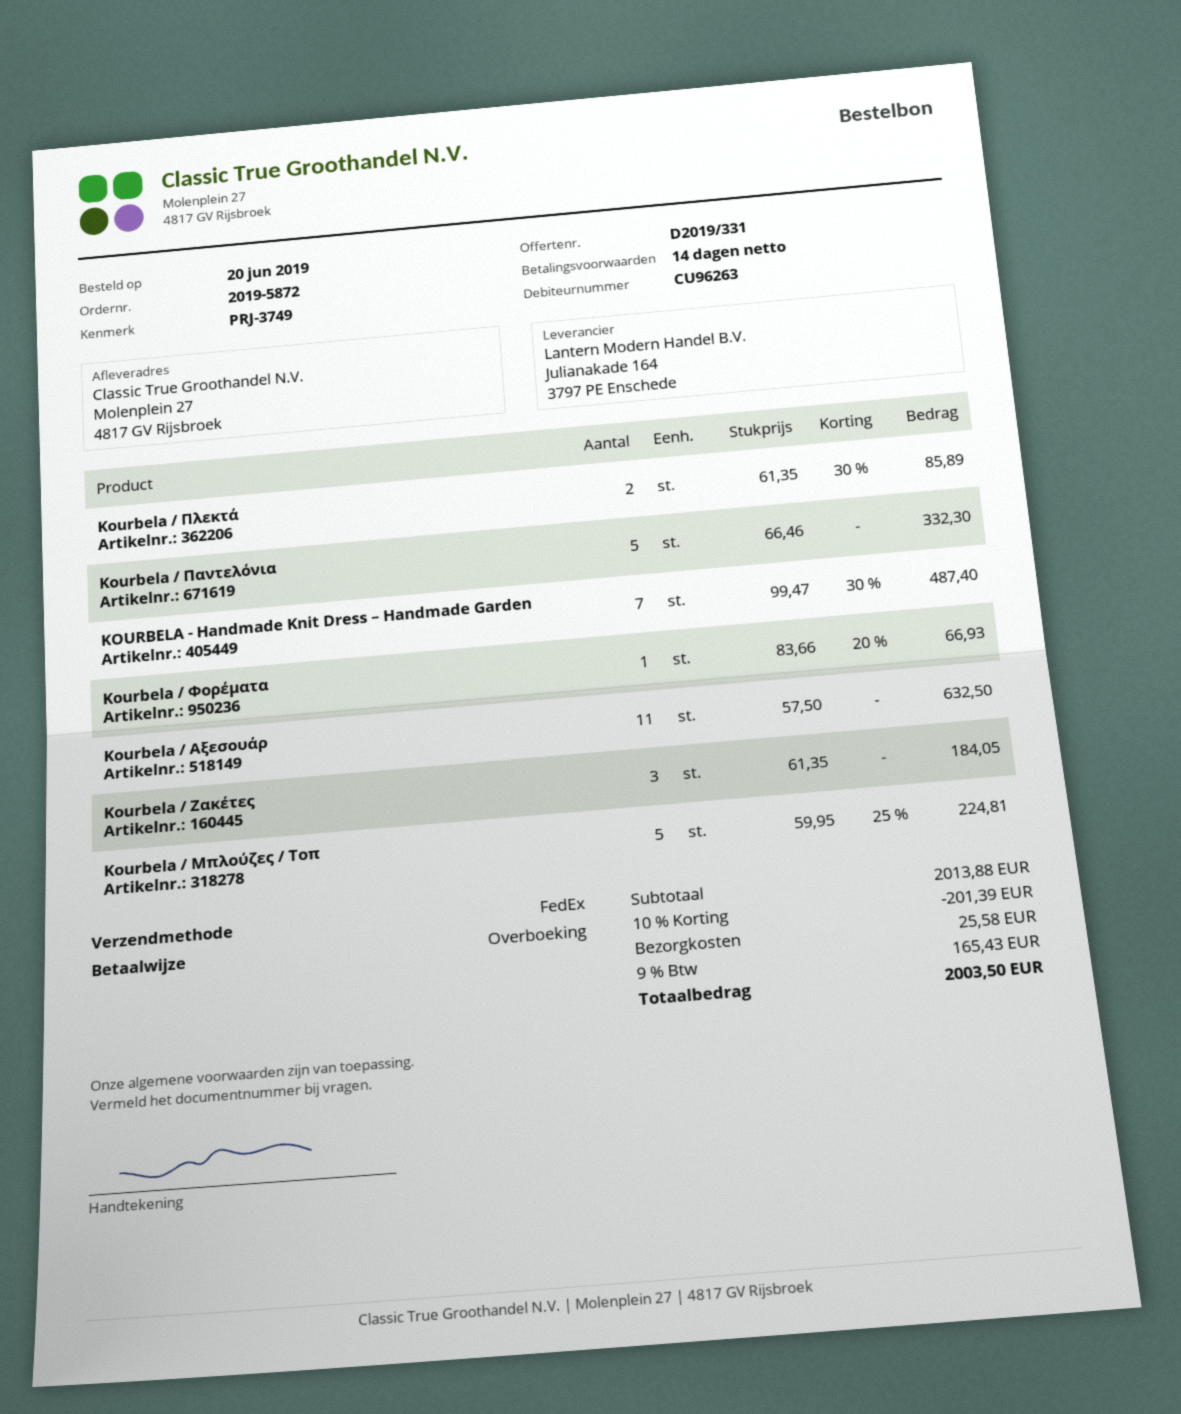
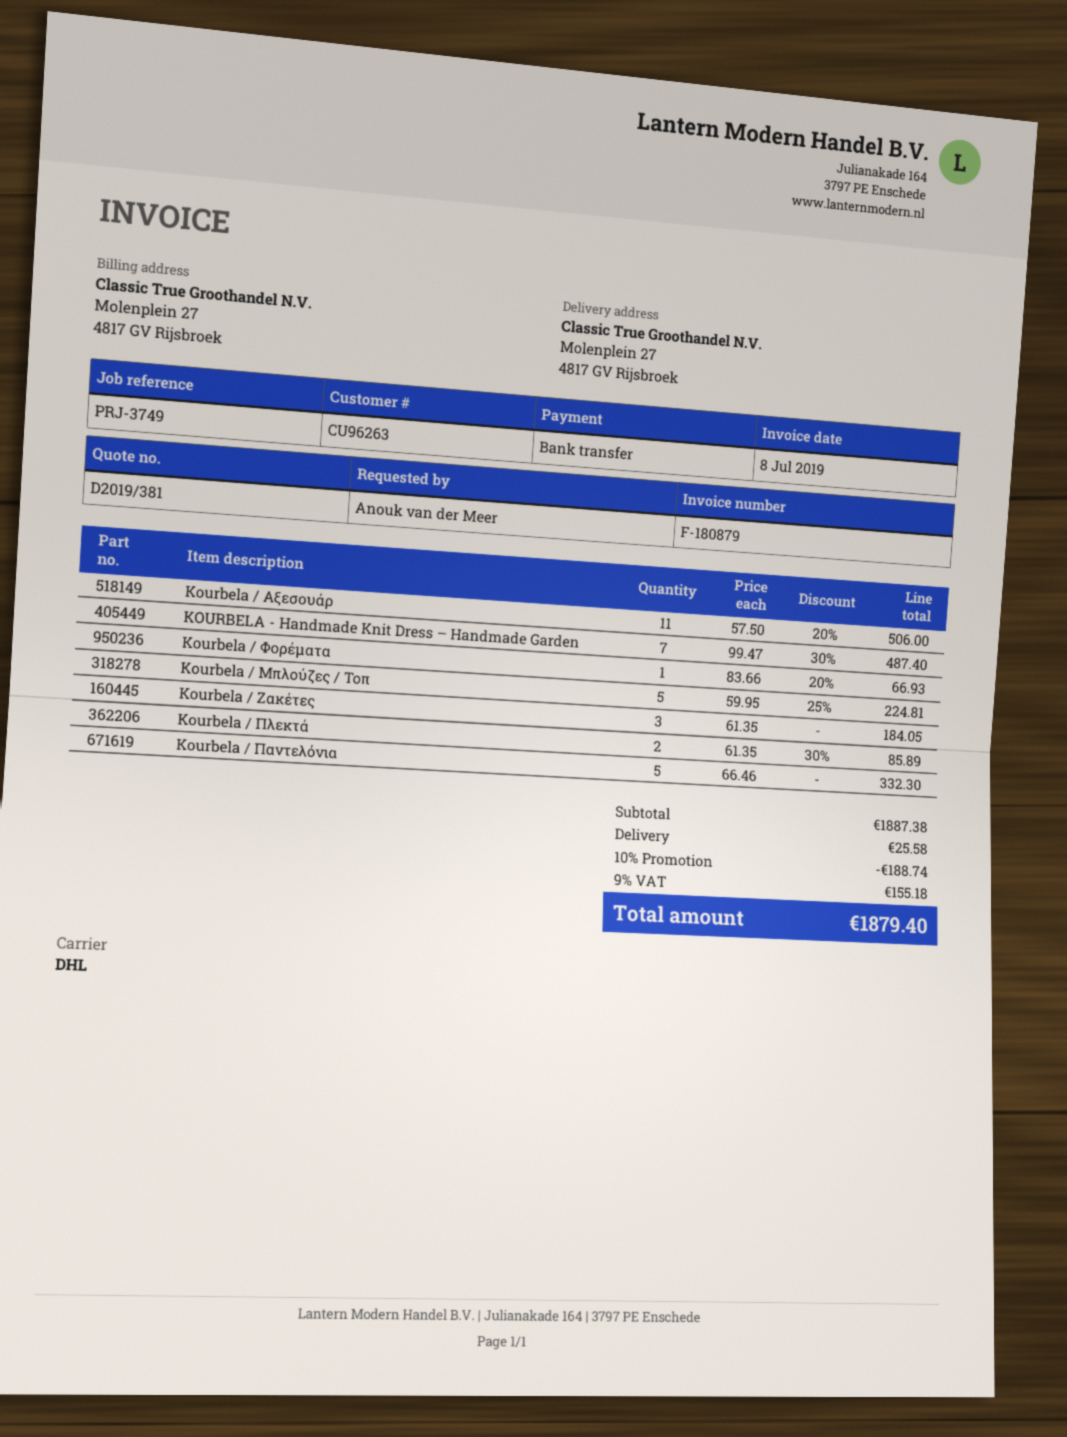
quote number: D2019/331 -> D2019/381
shipping method: FedEx -> DHL
Kourbela / Αξεσουάρ: 11 x 57.50 = 632.50 -> 11 x 57.50 - 20% = 506.00
subtotal: 2013.88 -> 1887.38
discount: 10% = 201.39 -> 10% = 188.74
tax: 9% = 165.43 -> 9% = 155.18
total: 2003.50 -> 1879.40

